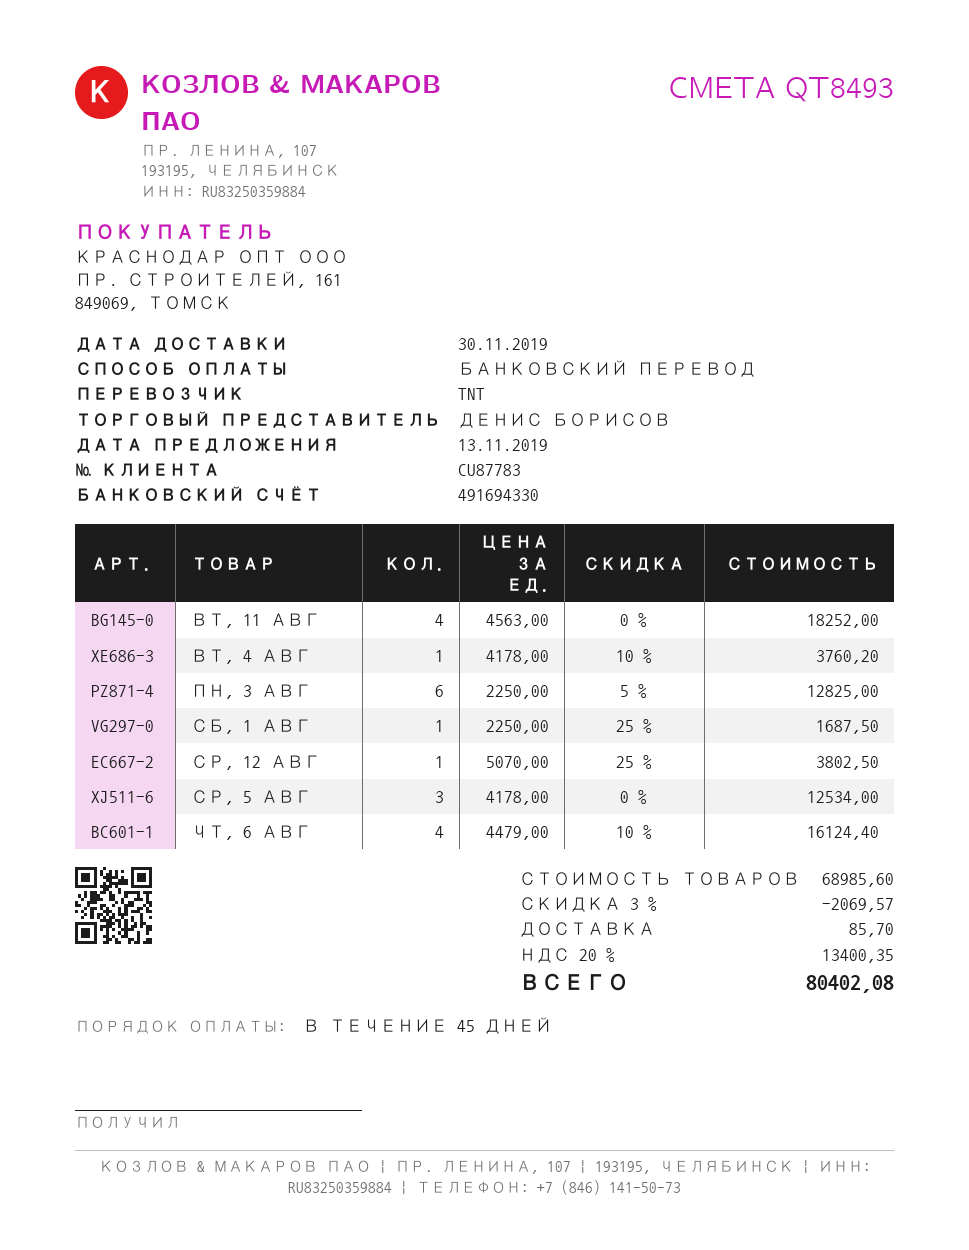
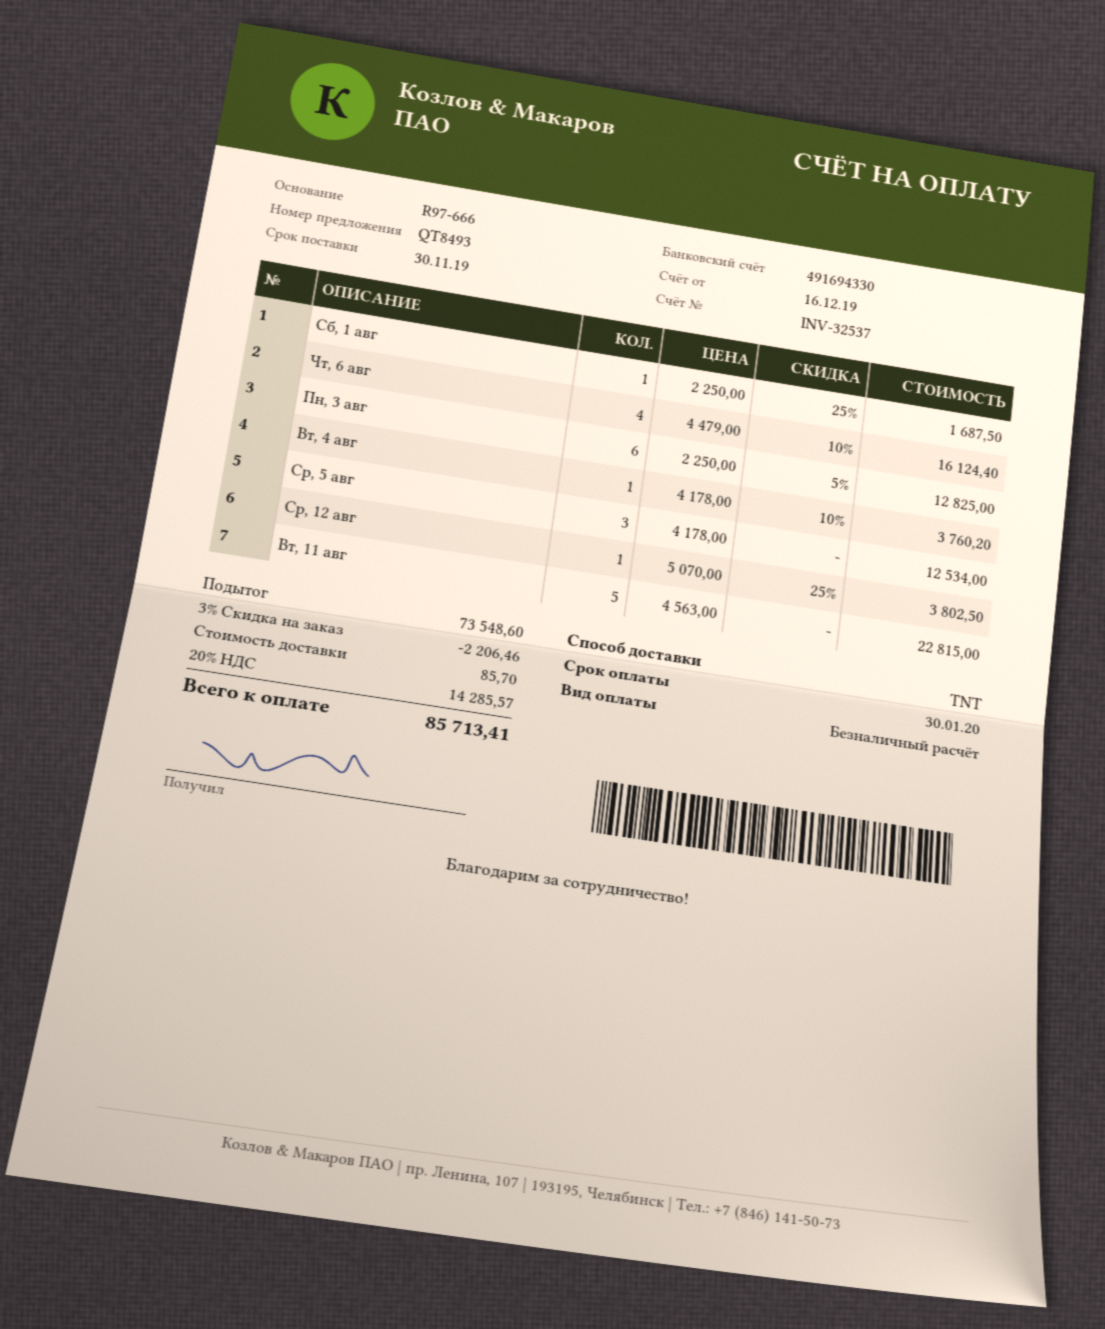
ВТ, 11 АВГ: 4 x 4563.00 = 18252.00 -> 5 x 4563.00 = 22815.00
subtotal: 68985.60 -> 73548.60
discount: 3% = 2069.57 -> 3% = 2206.46
tax: 20% = 13400.35 -> 20% = 14285.57
total: 80402.08 -> 85713.41

